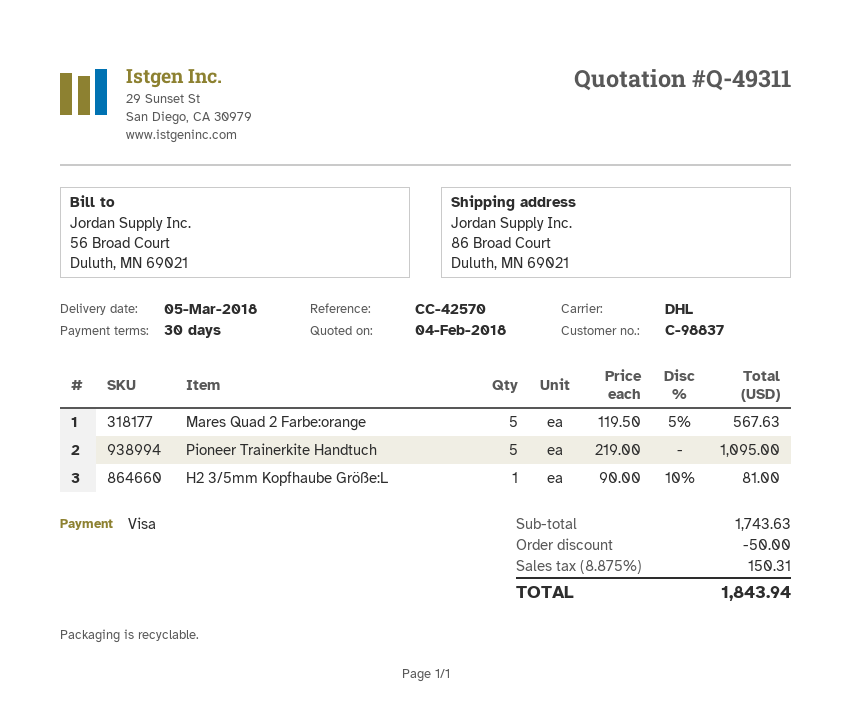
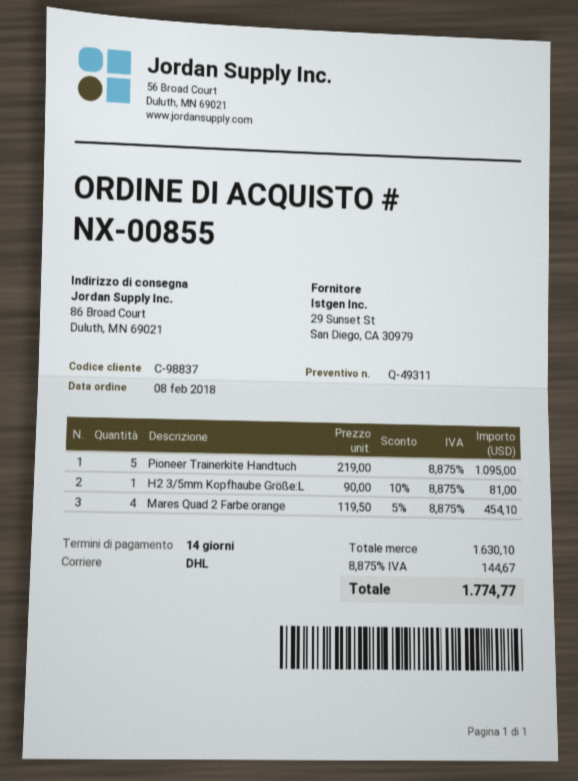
payment terms: 30 days -> 14 days
Mares Quad 2 Farbe:orange: 5 x 119.50 - 5% = 567.63 -> 4 x 119.50 - 5% = 454.10
subtotal: 1743.63 -> 1630.10
discount: 50.00 -> none
tax: 8.875% = 150.31 -> 8.875% = 144.67
total: 1843.94 -> 1774.77

